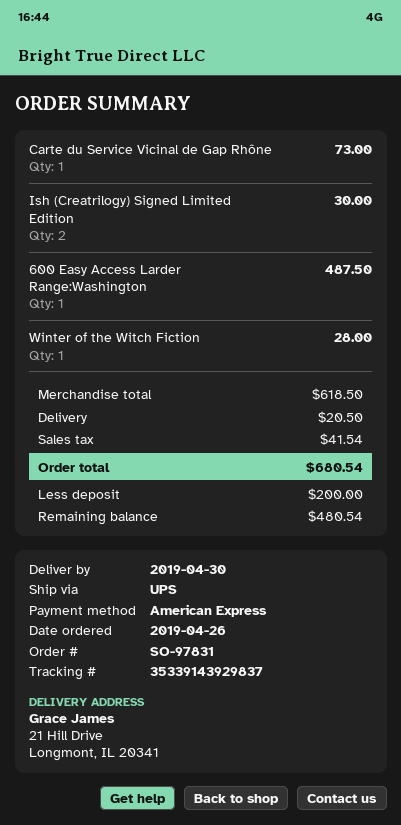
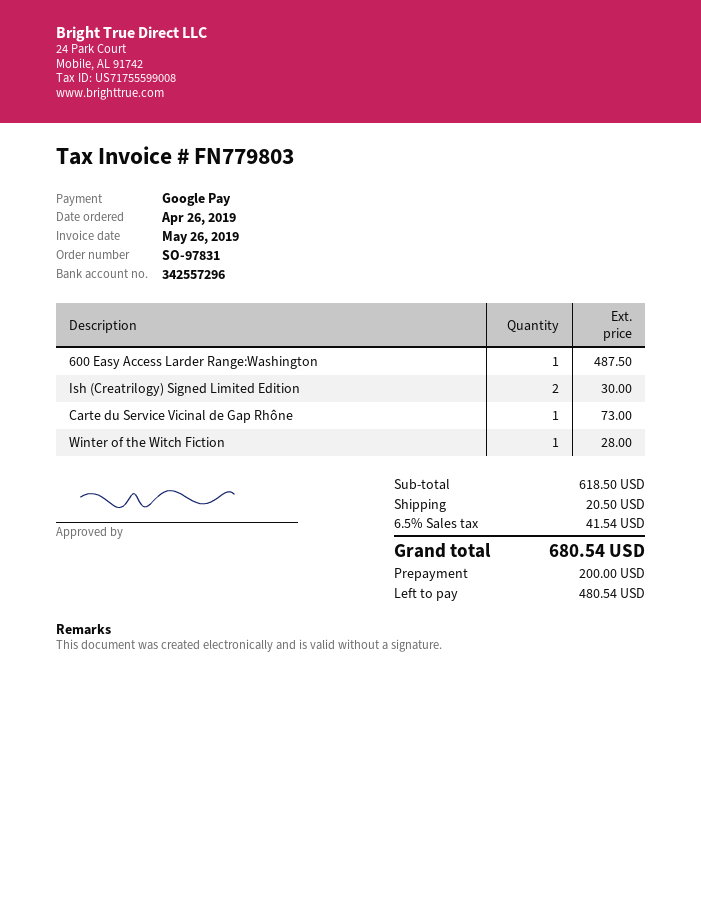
payment method: American Express -> Google Pay

